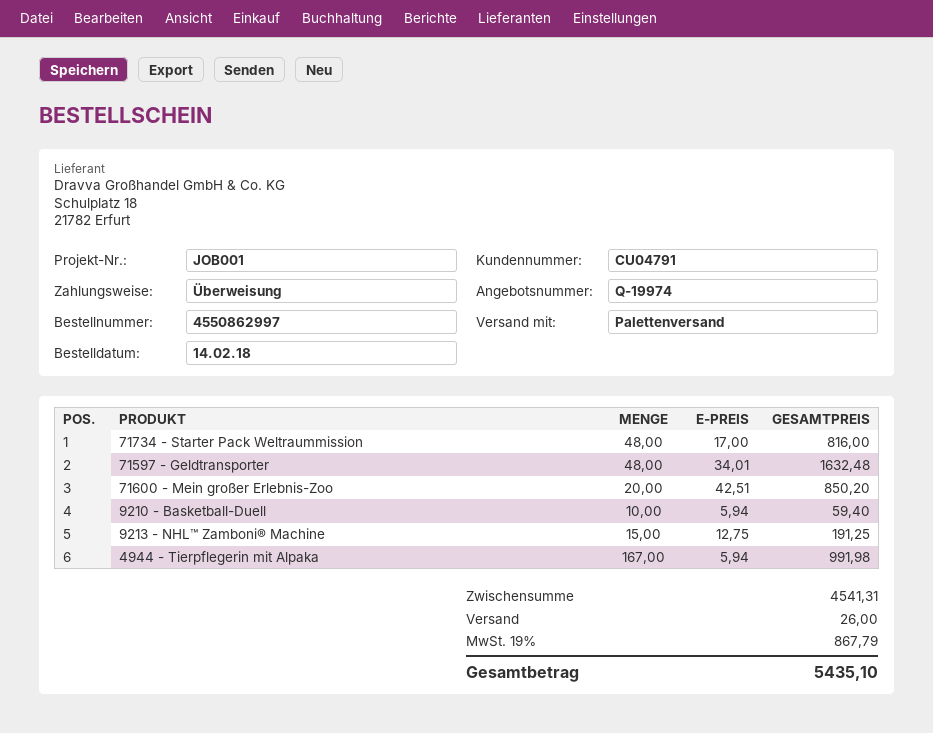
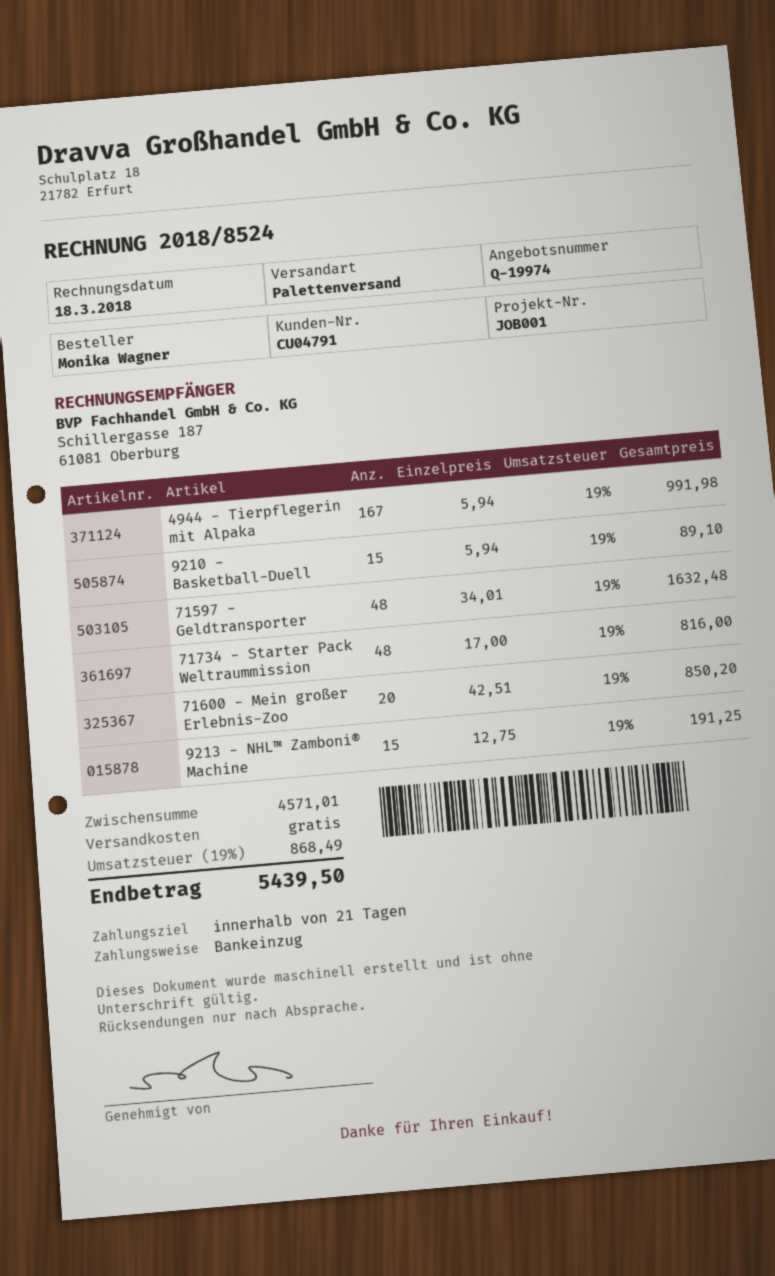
payment method: bank transfer -> direct debit
9210 - Basketball-Duell: 10 x 5.94 = 59.40 -> 15 x 5.94 = 89.10
subtotal: 4541.31 -> 4571.01
shipping: 26.00 -> 0.00
tax: 19% = 867.79 -> 19% = 868.49
total: 5435.10 -> 5439.50

